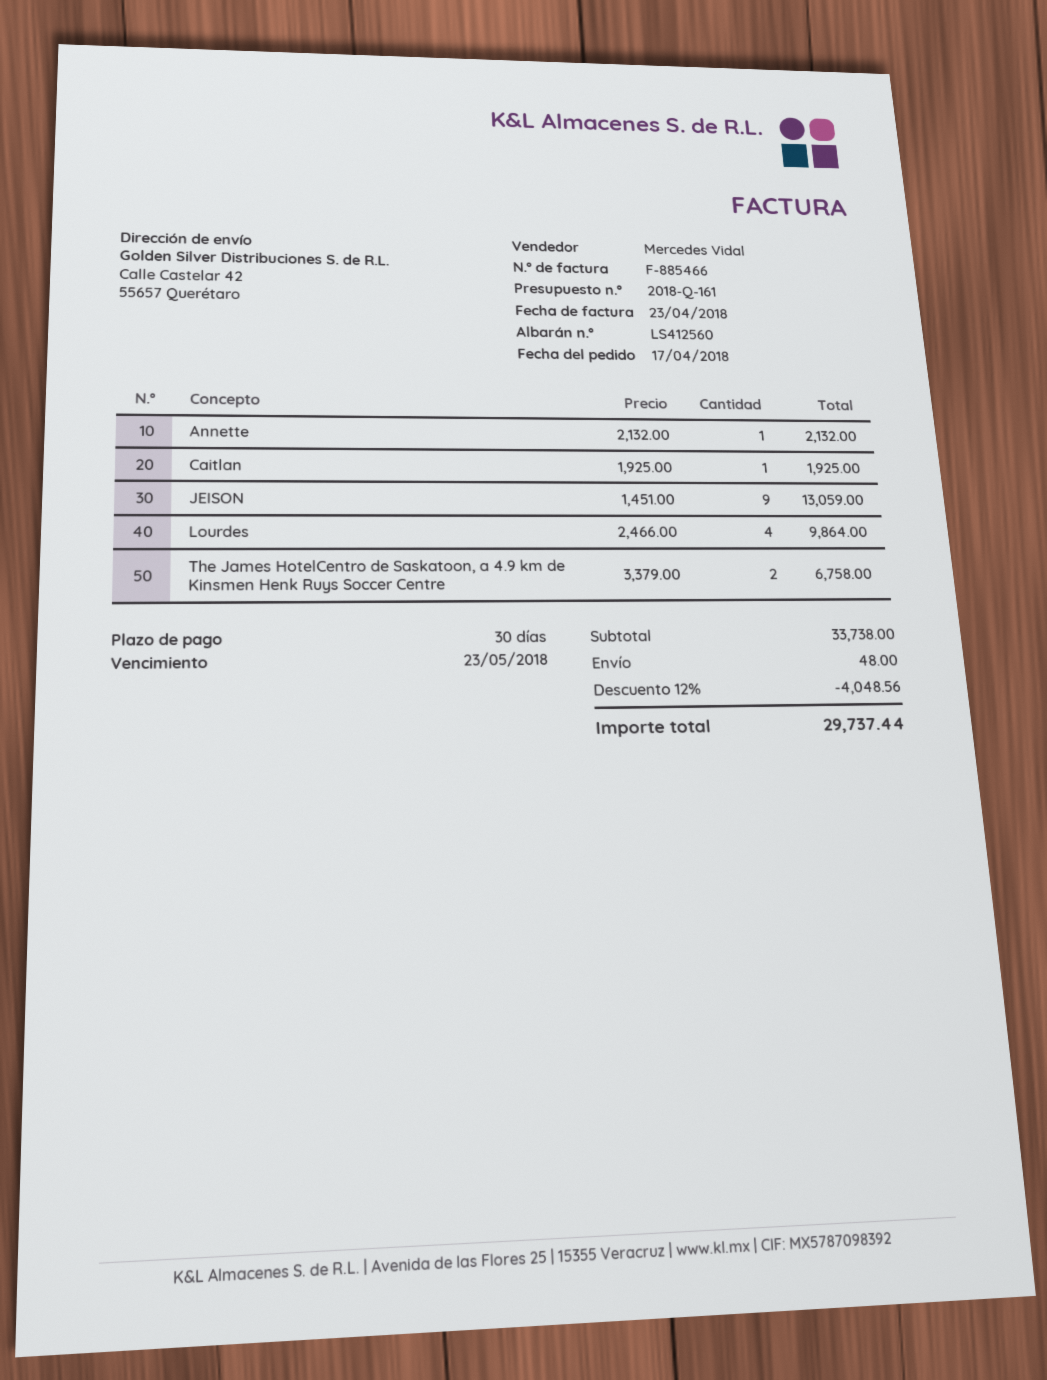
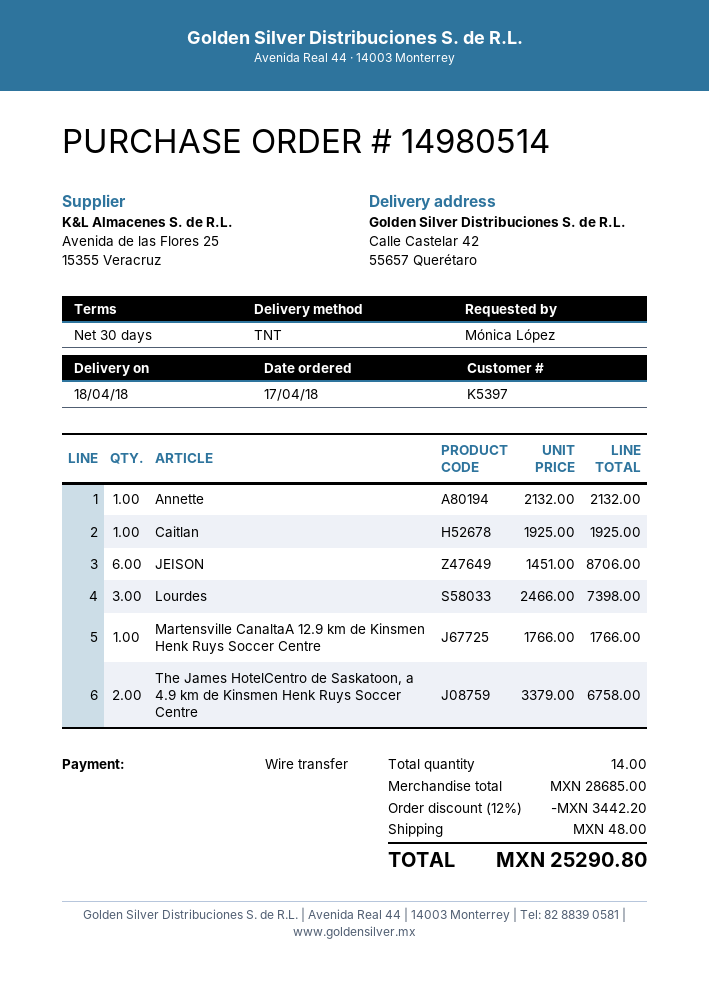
JEISON: 9 x 1451.00 = 13059.00 -> 6 x 1451.00 = 8706.00
Lourdes: 4 x 2466.00 = 9864.00 -> 3 x 2466.00 = 7398.00
Martensville CanaltaA 12.9 km de Kinsmen Henk Ruys Soccer Centre: none -> 1 x 1766.00 = 1766.00
subtotal: 33738.00 -> 28685.00
discount: 12% = 4048.56 -> 12% = 3442.20
total: 29737.44 -> 25290.80

